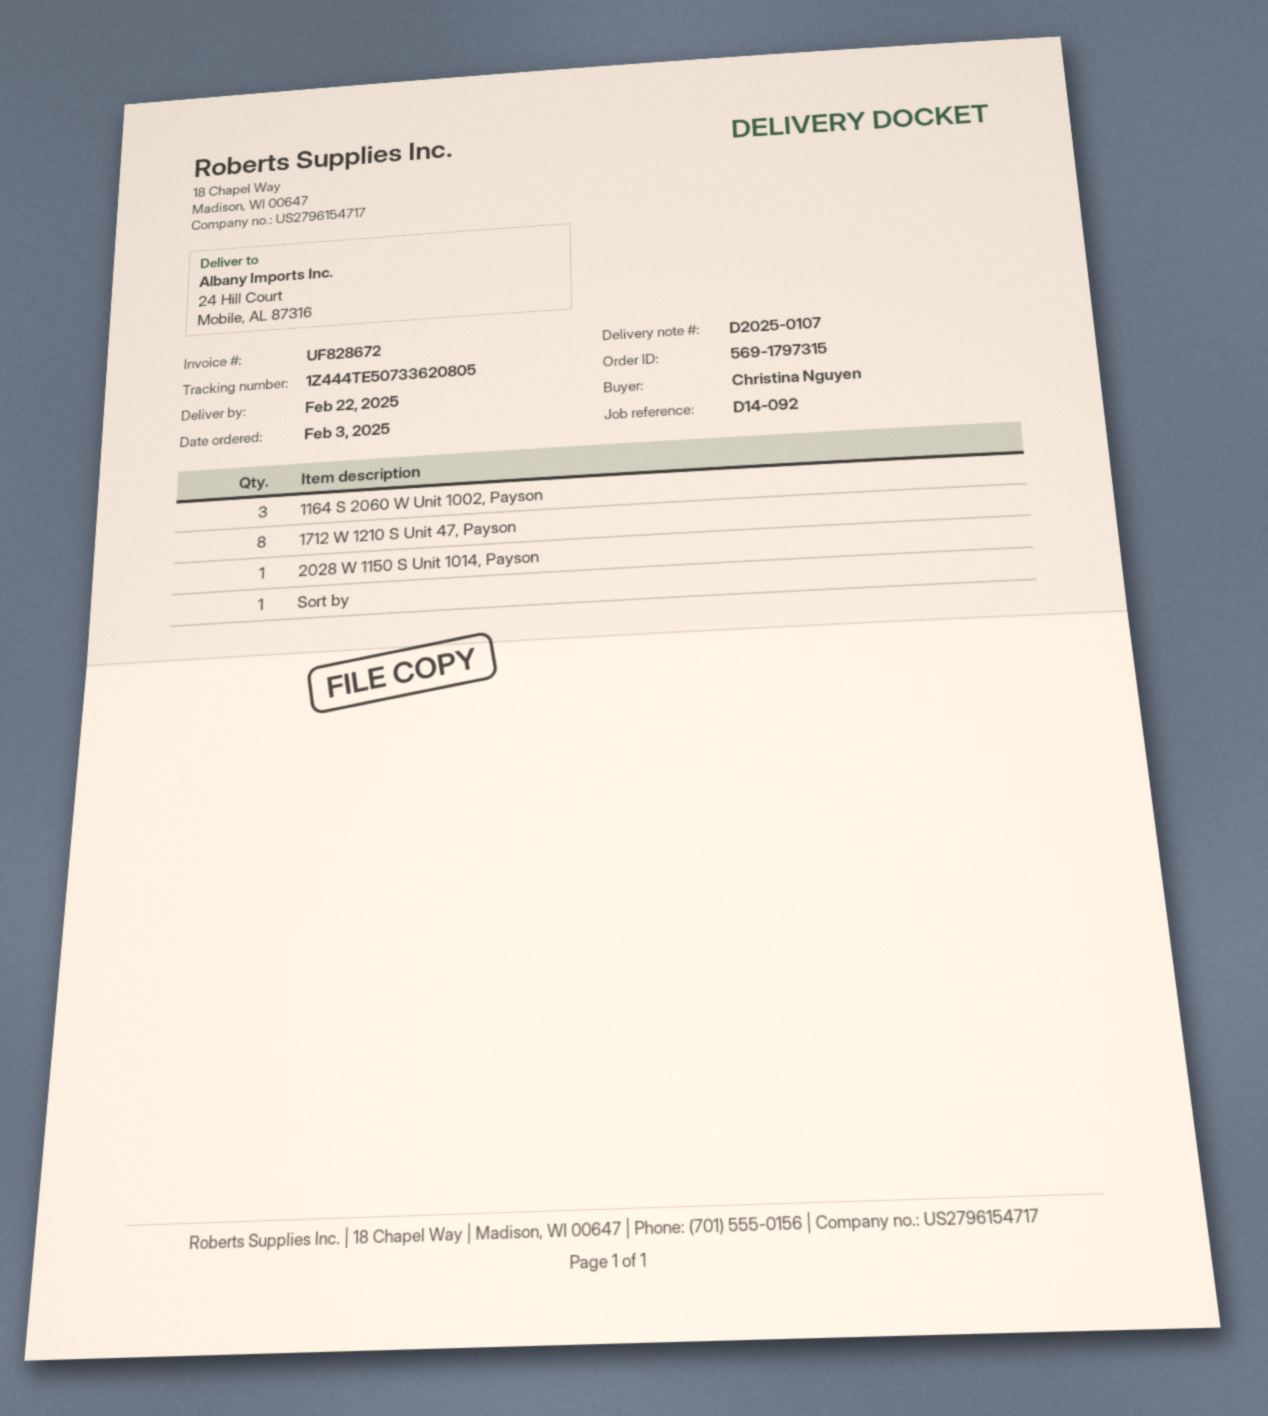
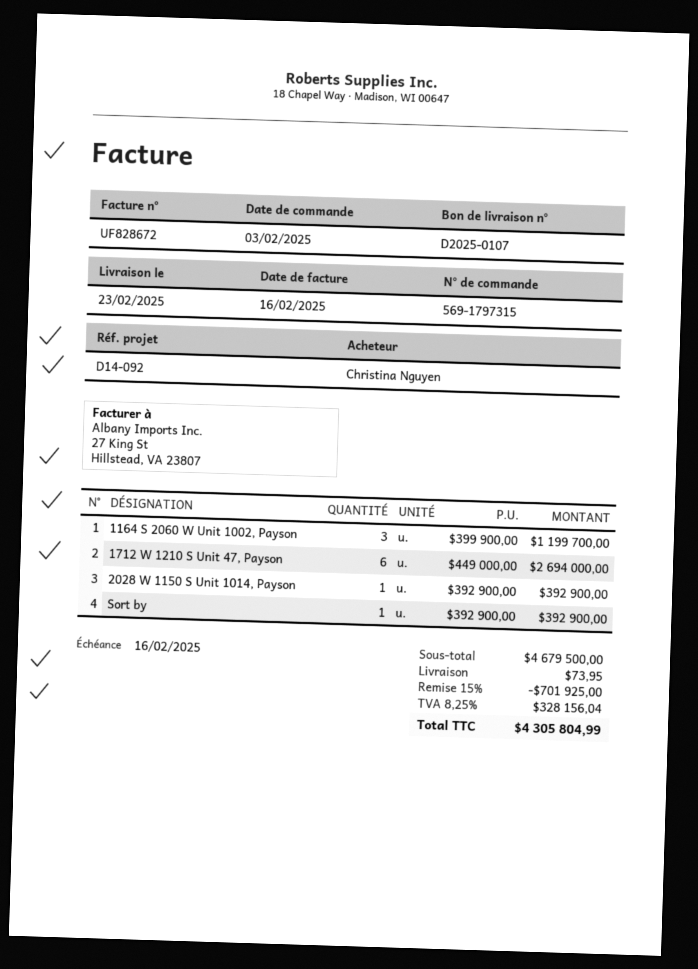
delivery date: 2025-02-22 -> 2025-02-23
1712 W 1210 S Unit 47, Payson: 8 -> 6

